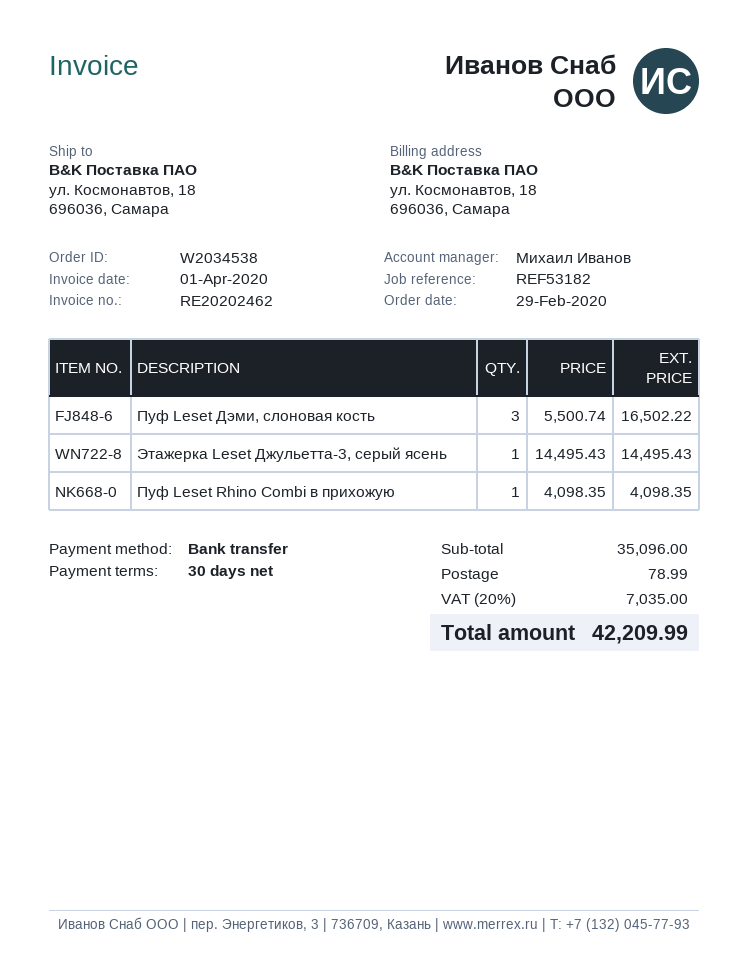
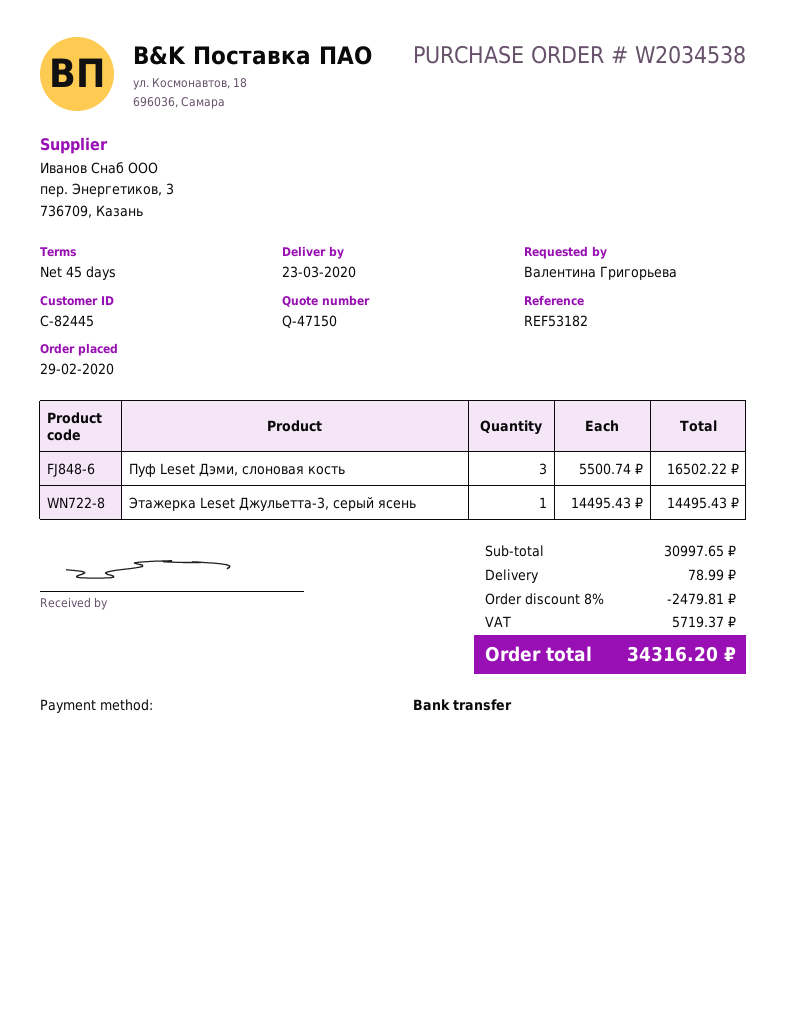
payment terms: 30 days -> 45 days
Пуф Leset Rhino Combi в прихожую: 1 x 4098.35 = 4098.35 -> none
subtotal: 35096.00 -> 30997.65
discount: none -> 8% = 2479.81
tax: 7035.00 -> 5719.37
total: 42209.99 -> 34316.20

